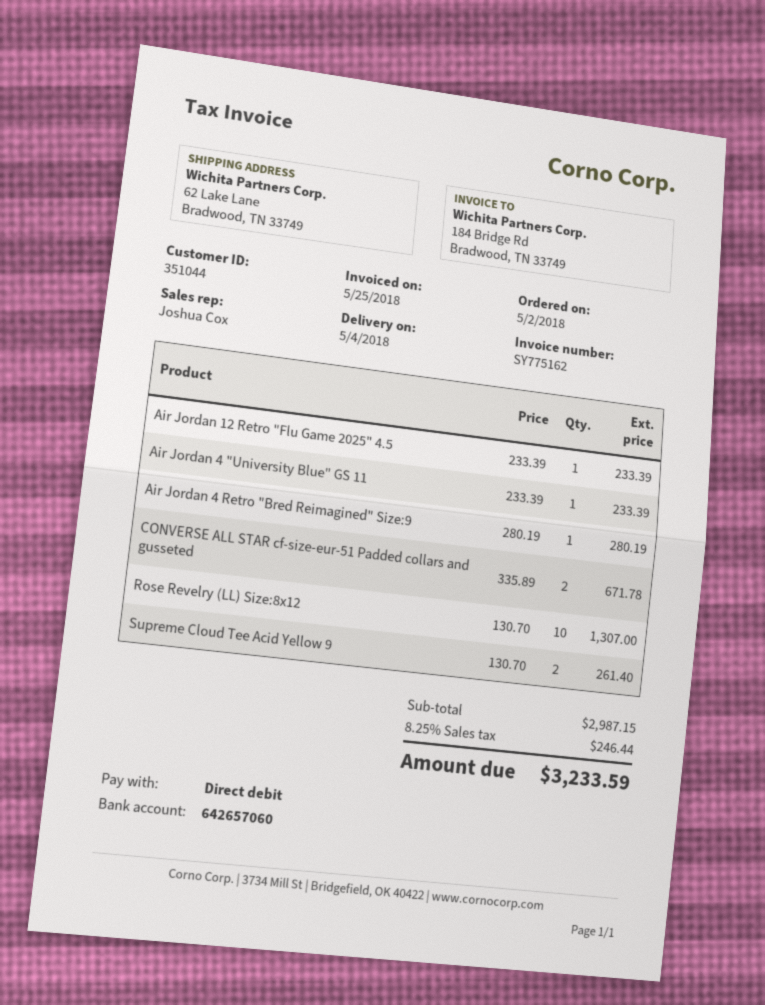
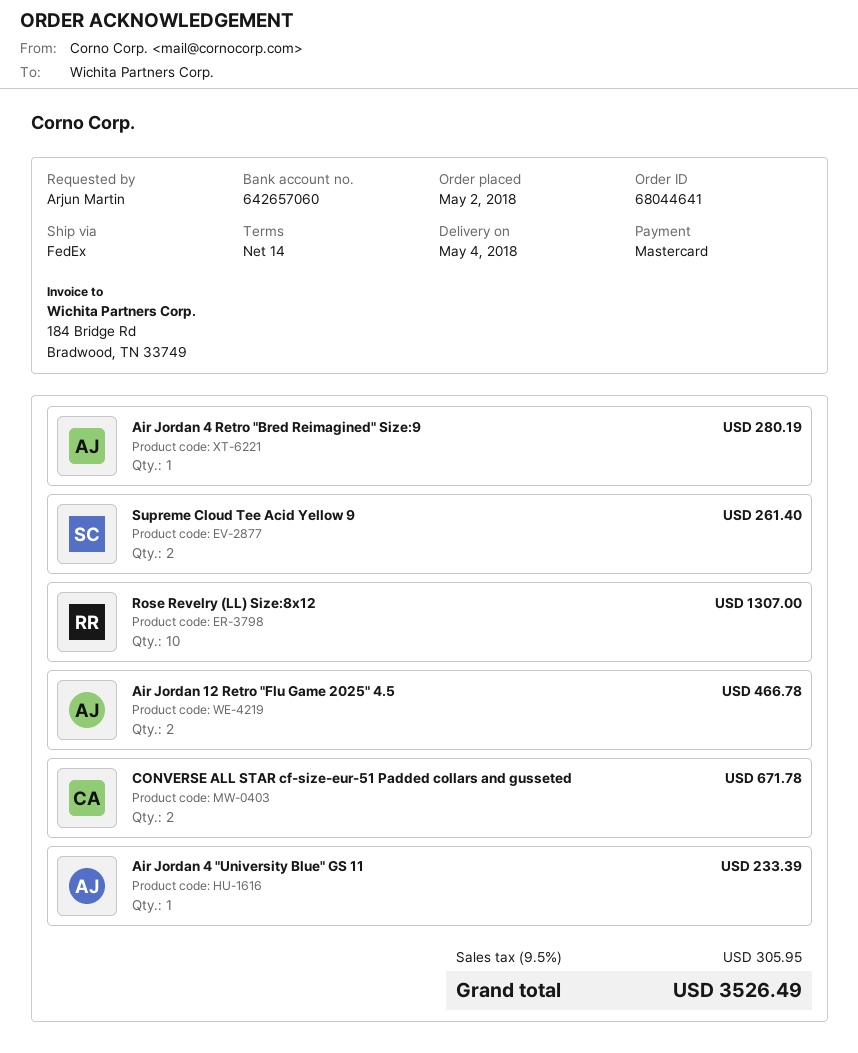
payment method: direct debit -> Mastercard
Air Jordan 12 Retro "Flu Game 2025" 4.5: 1 for 233.39 -> 2 for 466.78
tax: 8.25% = 246.44 -> 9.5% = 305.95
total: 3233.59 -> 3526.49

